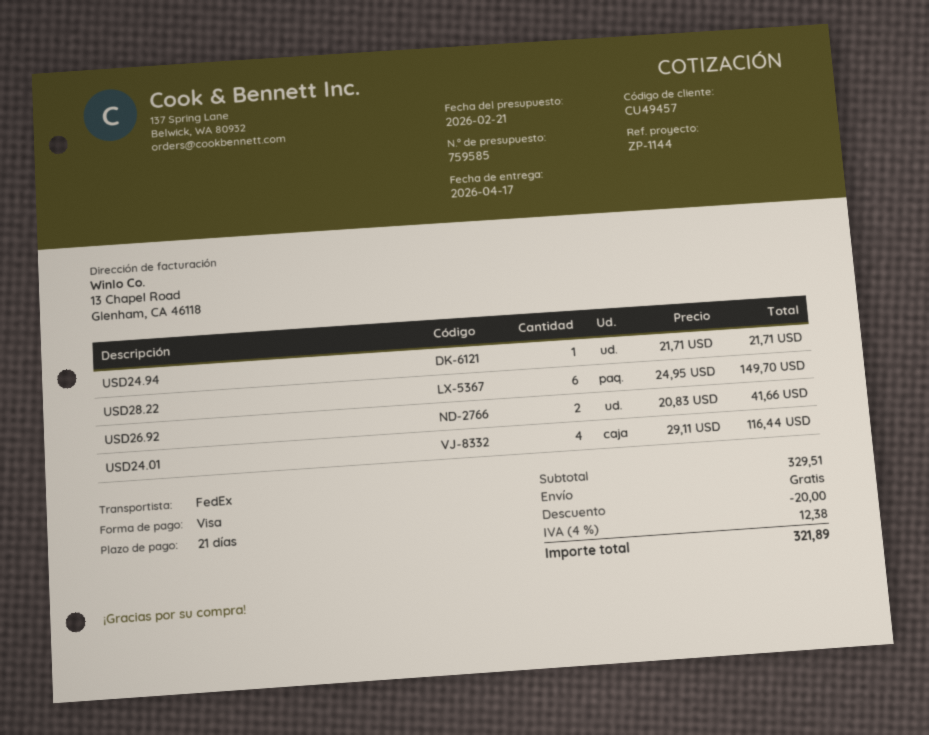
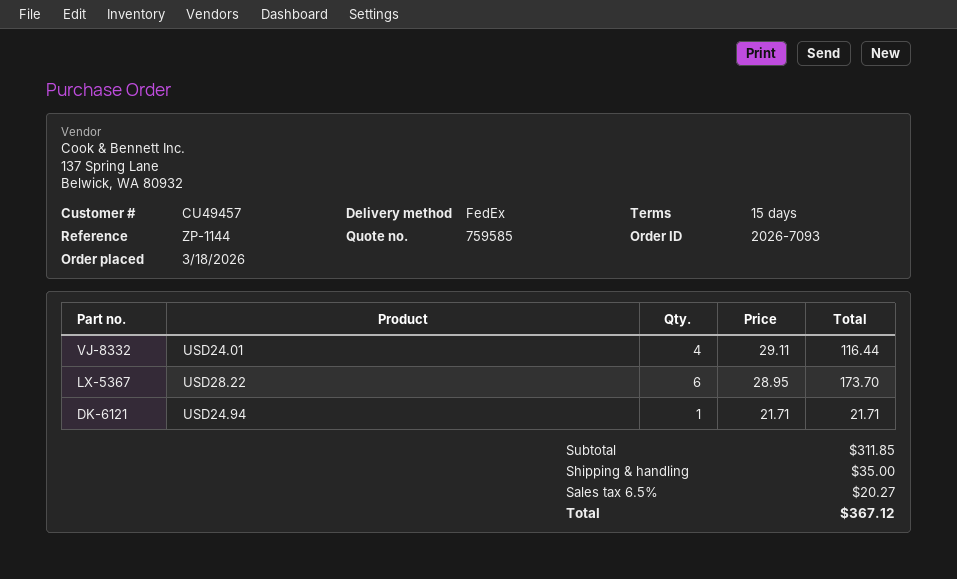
payment terms: 21 days -> 15 days
USD28.22: 6 x 24.95 = 149.70 -> 6 x 28.95 = 173.70
USD26.92: 2 x 20.83 = 41.66 -> none
subtotal: 329.51 -> 311.85
discount: 20.00 -> none
shipping: 0.00 -> 35.00
tax: 4% = 12.38 -> 6.5% = 20.27
total: 321.89 -> 367.12

